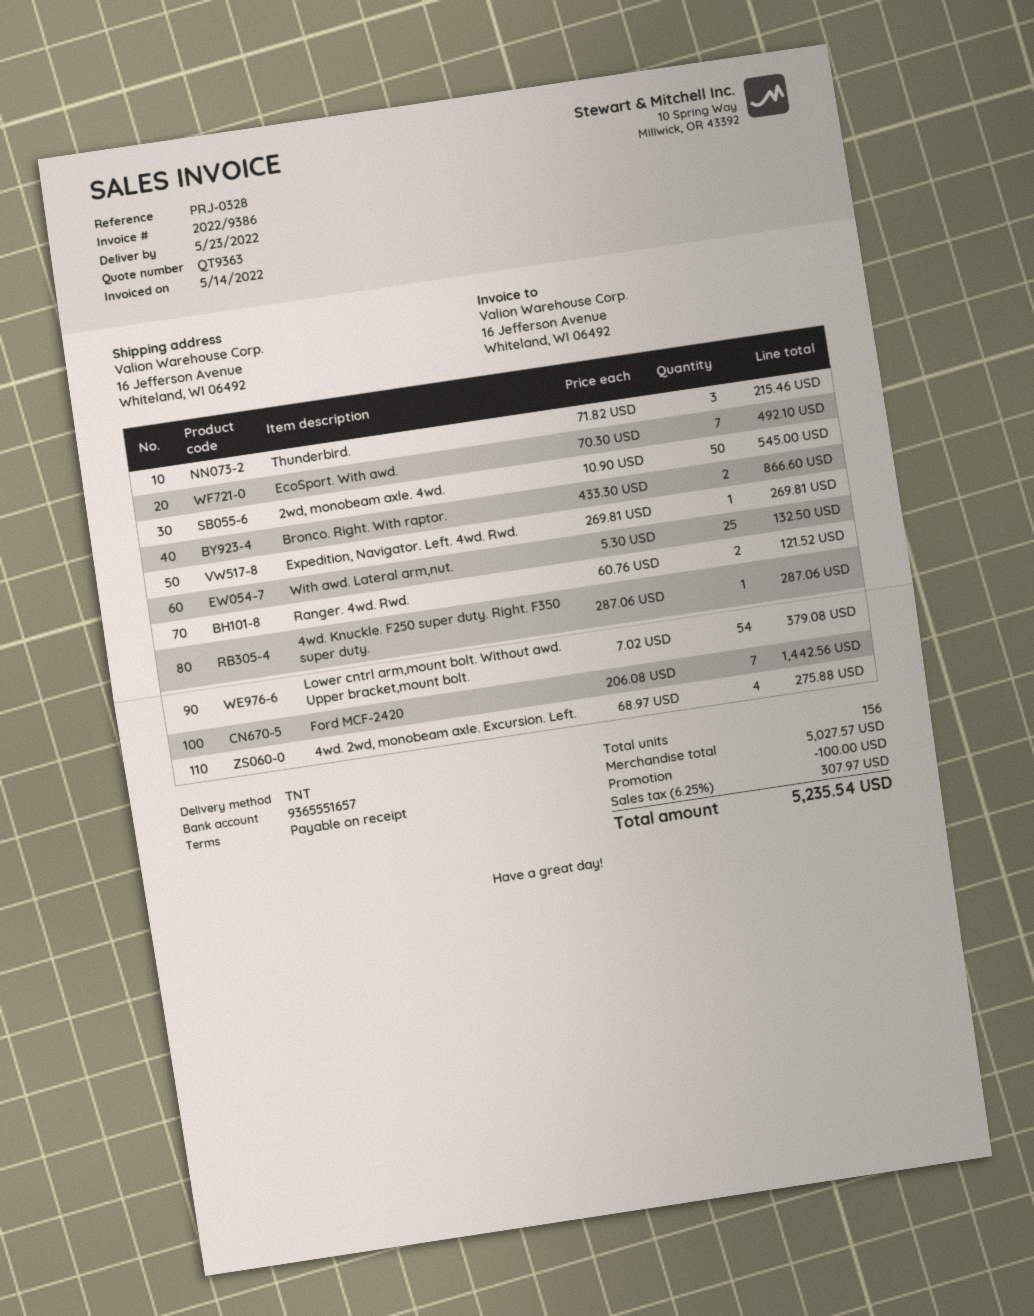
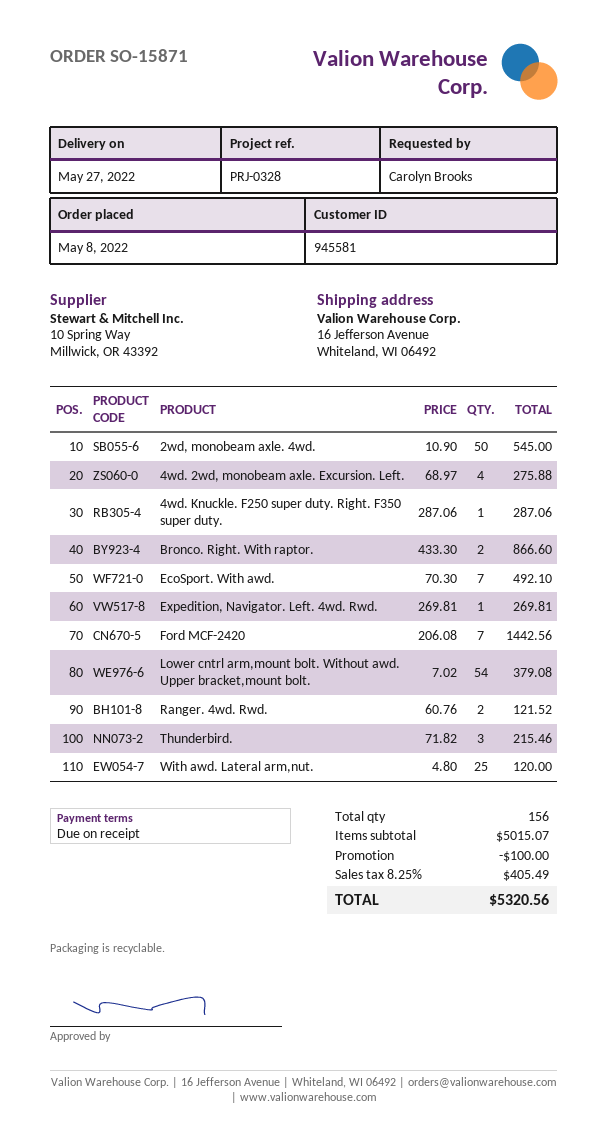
delivery date: 2022-05-23 -> 2022-05-27
With awd. Lateral arm,nut.: 25 x 5.30 = 132.50 -> 25 x 4.80 = 120.00
subtotal: 5027.57 -> 5015.07
tax: 6.25% = 307.97 -> 8.25% = 405.49
total: 5235.54 -> 5320.56

